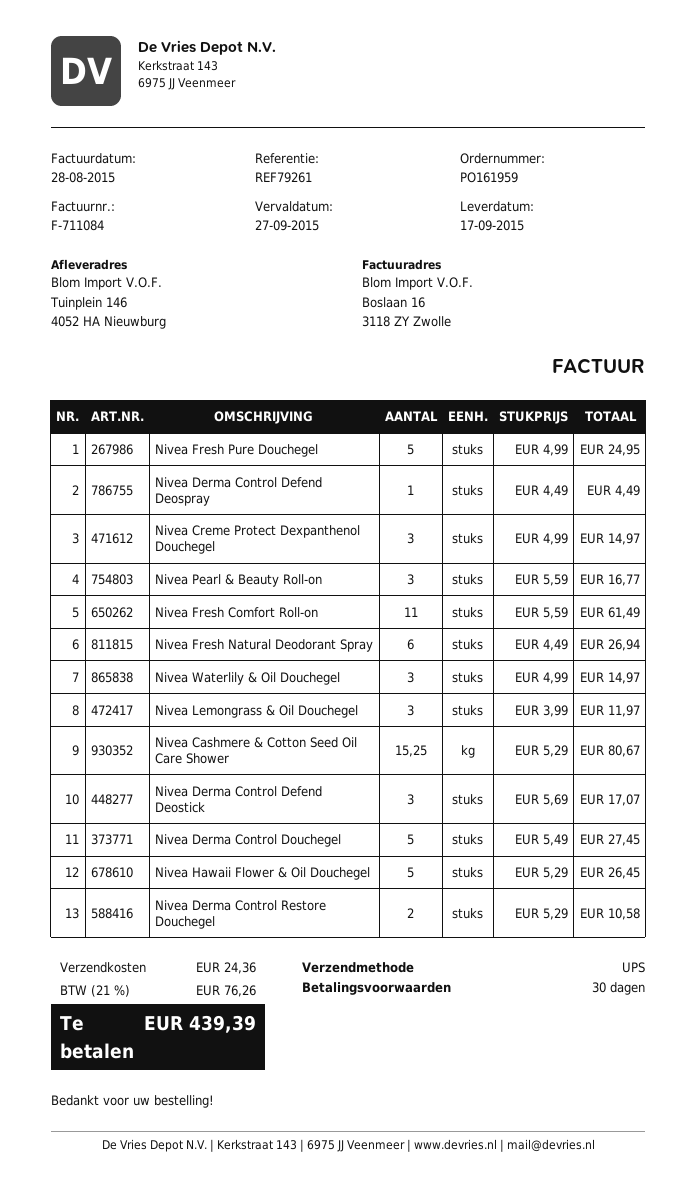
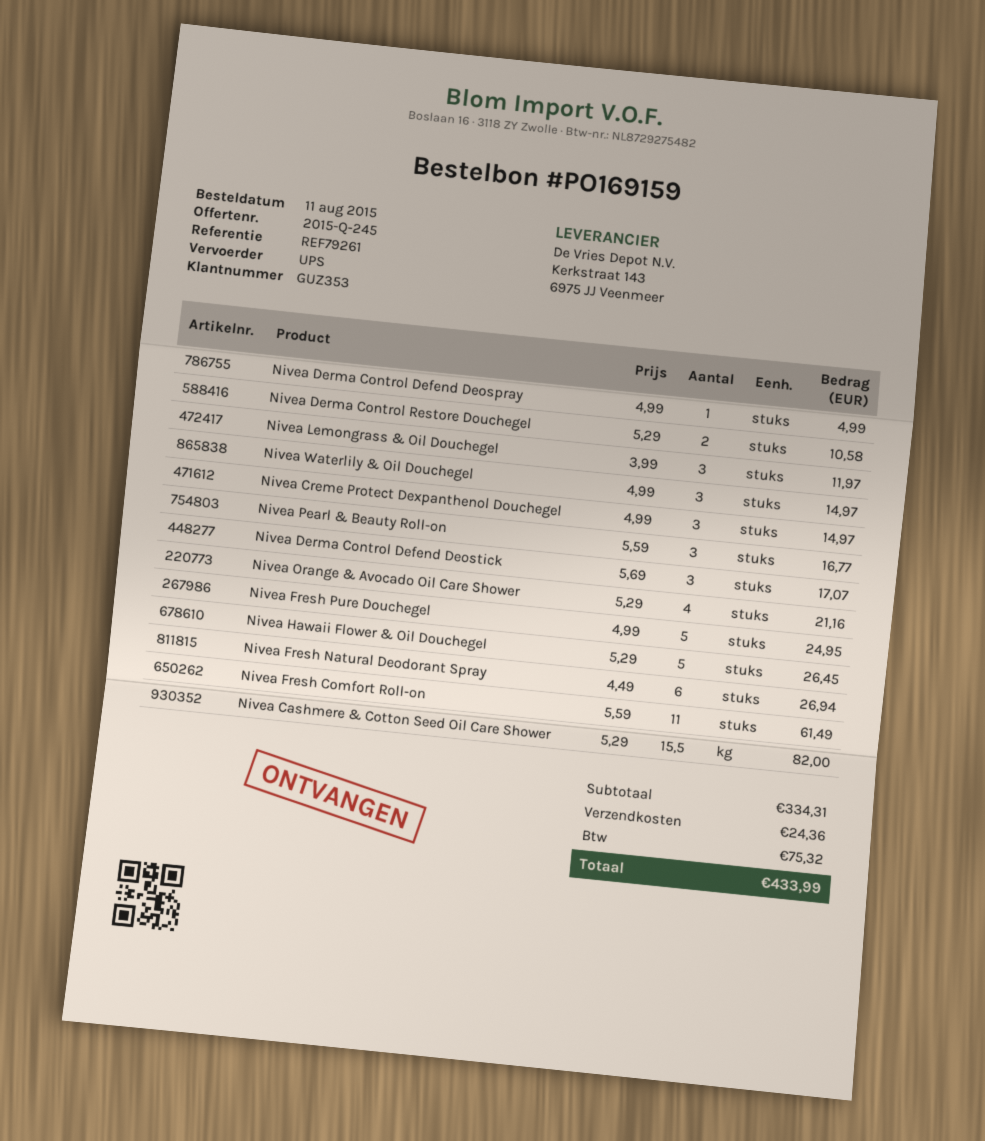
order number: PO161959 -> PO169159
Nivea Derma Control Defend Deospray: 1 x 4.49 = 4.49 -> 1 x 4.99 = 4.99
Nivea Cashmere & Cotton Seed Oil Care Shower: 15.25 x 5.29 = 80.67 -> 15.5 x 5.29 = 82.00
Nivea Derma Control Douchegel: 5 x 5.49 = 27.45 -> none
Nivea Orange & Avocado Oil Care Shower: none -> 4 x 5.29 = 21.16
tax: 76.26 -> 75.32
total: 439.39 -> 433.99

